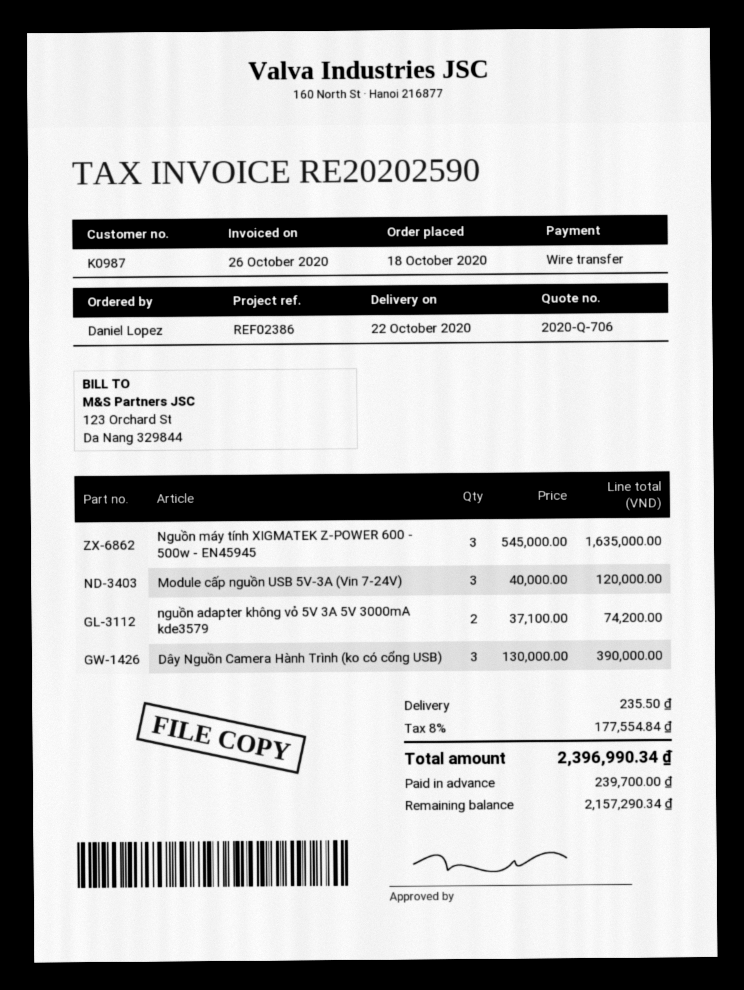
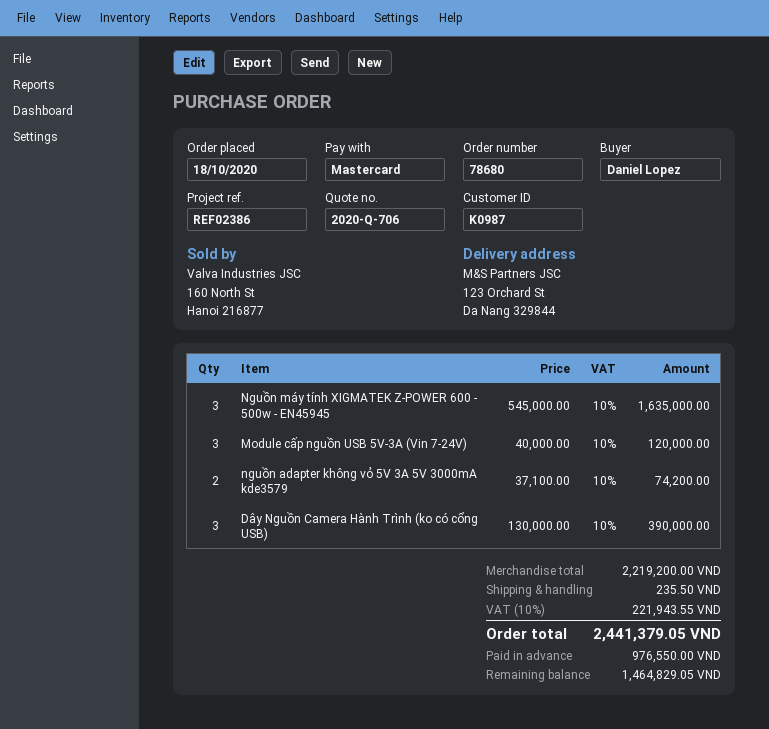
payment method: bank transfer -> Mastercard
tax: 8% = 177554.84 -> 10% = 221943.55
total: 2396990.34 -> 2441379.05
deposit: 239700.00 -> 976550.00
balance: 2157290.34 -> 1464829.05

